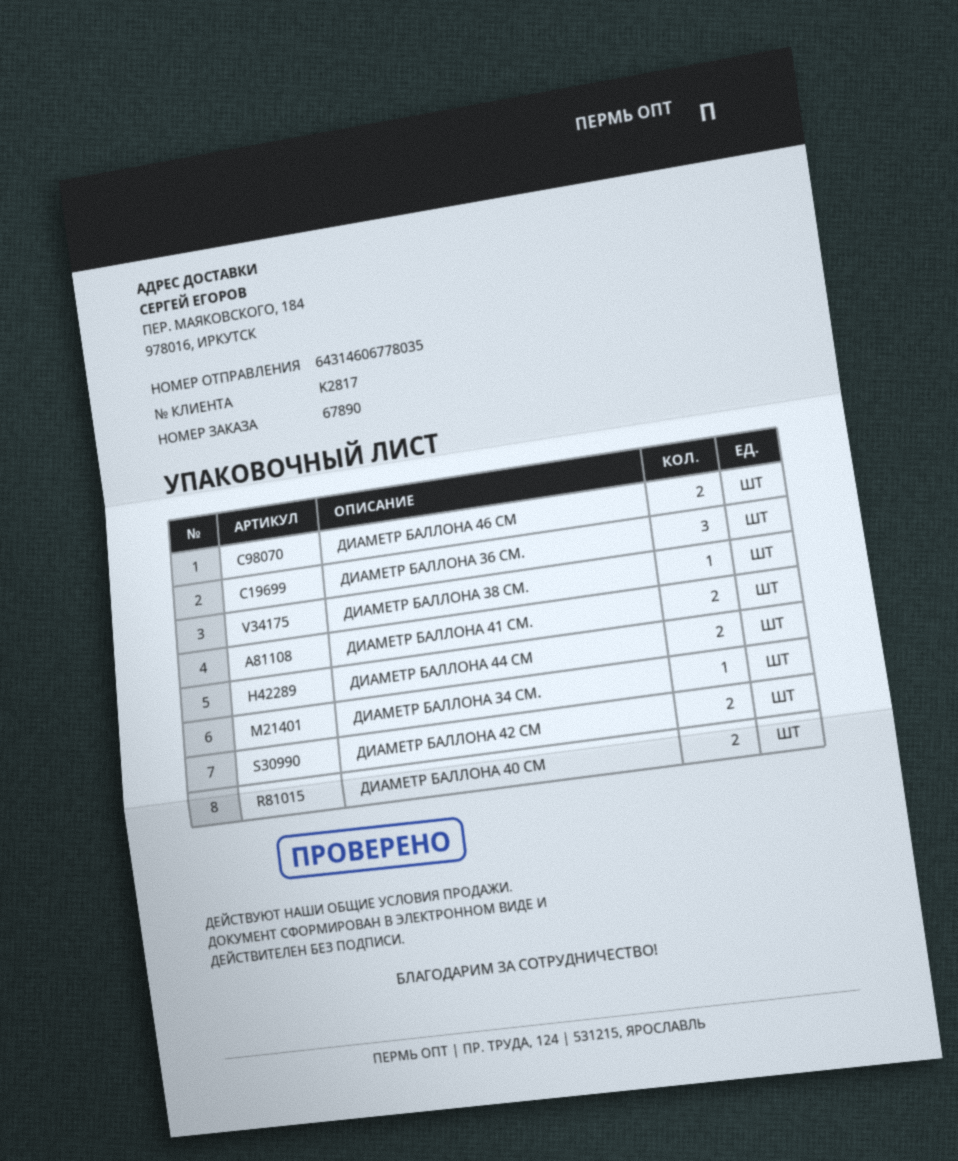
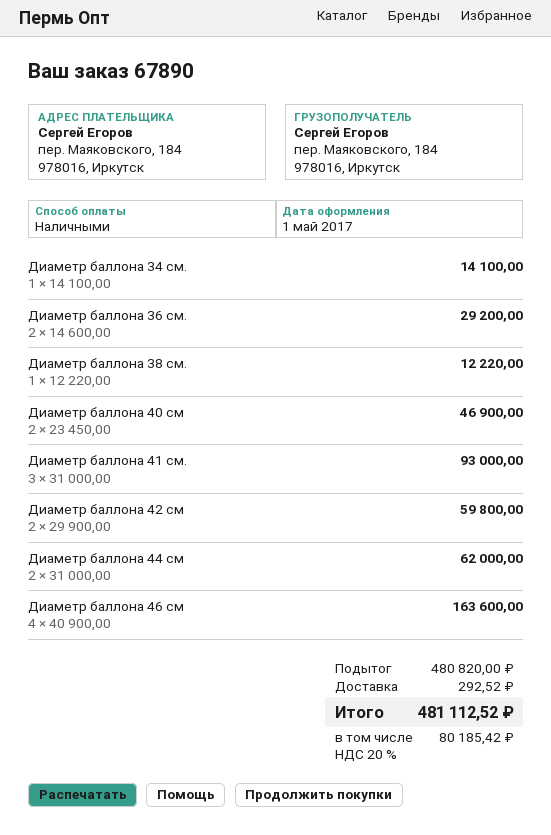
ДИАМЕТР БАЛЛОНА 46 СМ: 2 -> 4
ДИАМЕТР БАЛЛОНА 36 СМ.: 3 -> 2
ДИАМЕТР БАЛЛОНА 41 СМ.: 2 -> 3

